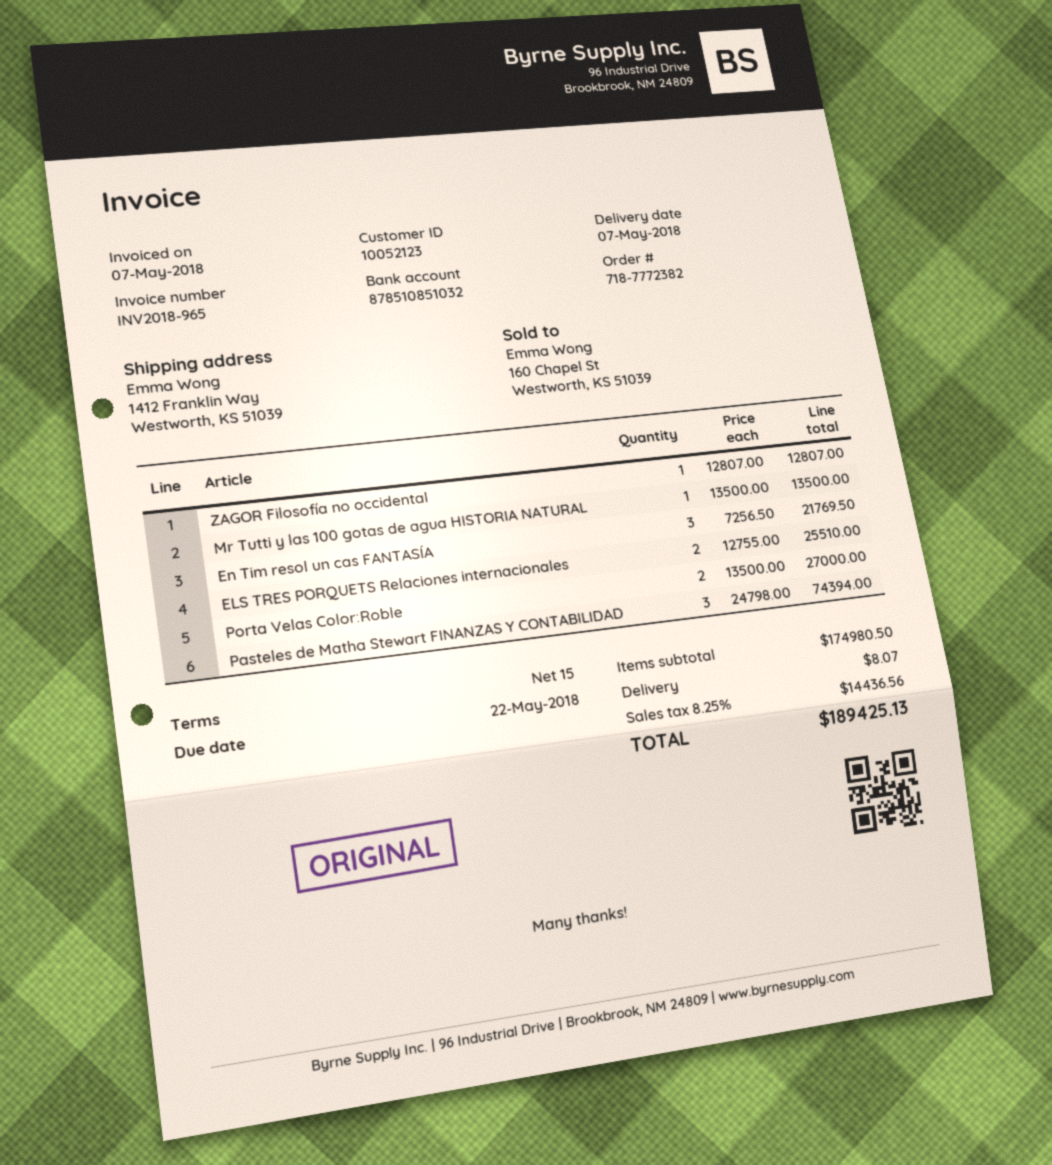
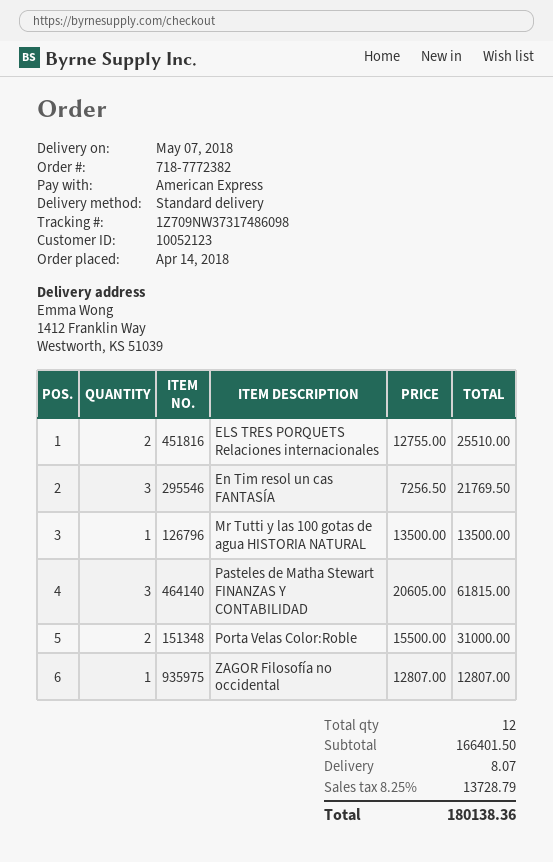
Porta Velas Color:Roble: 2 x 13500.00 = 27000.00 -> 2 x 15500.00 = 31000.00
Pasteles de Matha Stewart FINANZAS Y CONTABILIDAD: 3 x 24798.00 = 74394.00 -> 3 x 20605.00 = 61815.00
subtotal: 174980.50 -> 166401.50
tax: 8.25% = 14436.56 -> 8.25% = 13728.79
total: 189425.13 -> 180138.36

